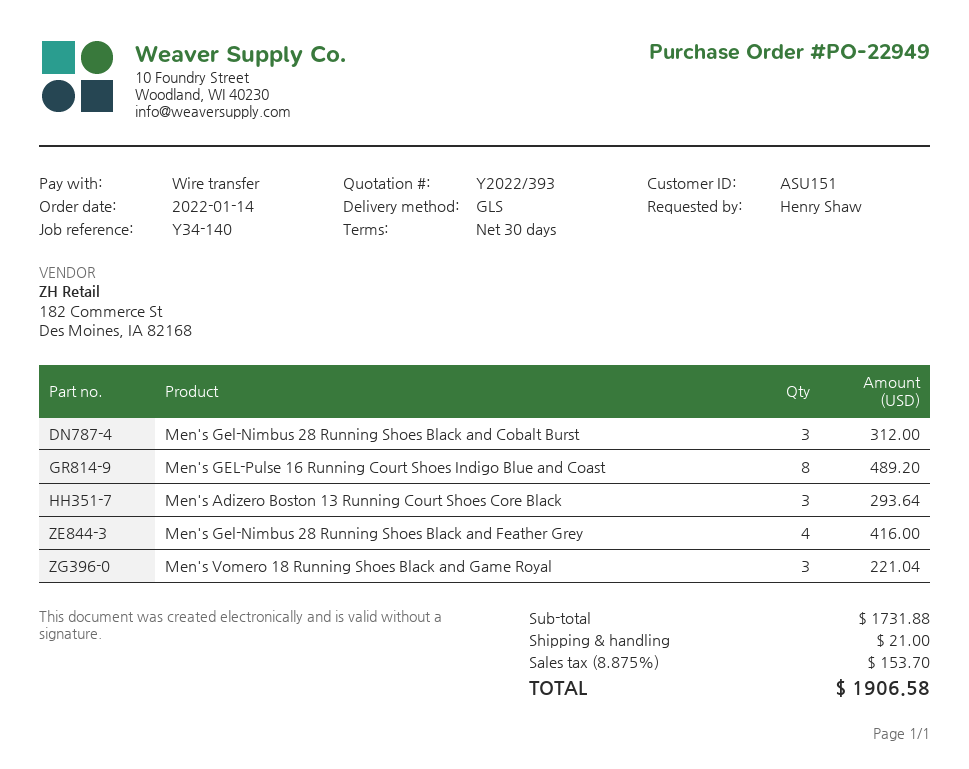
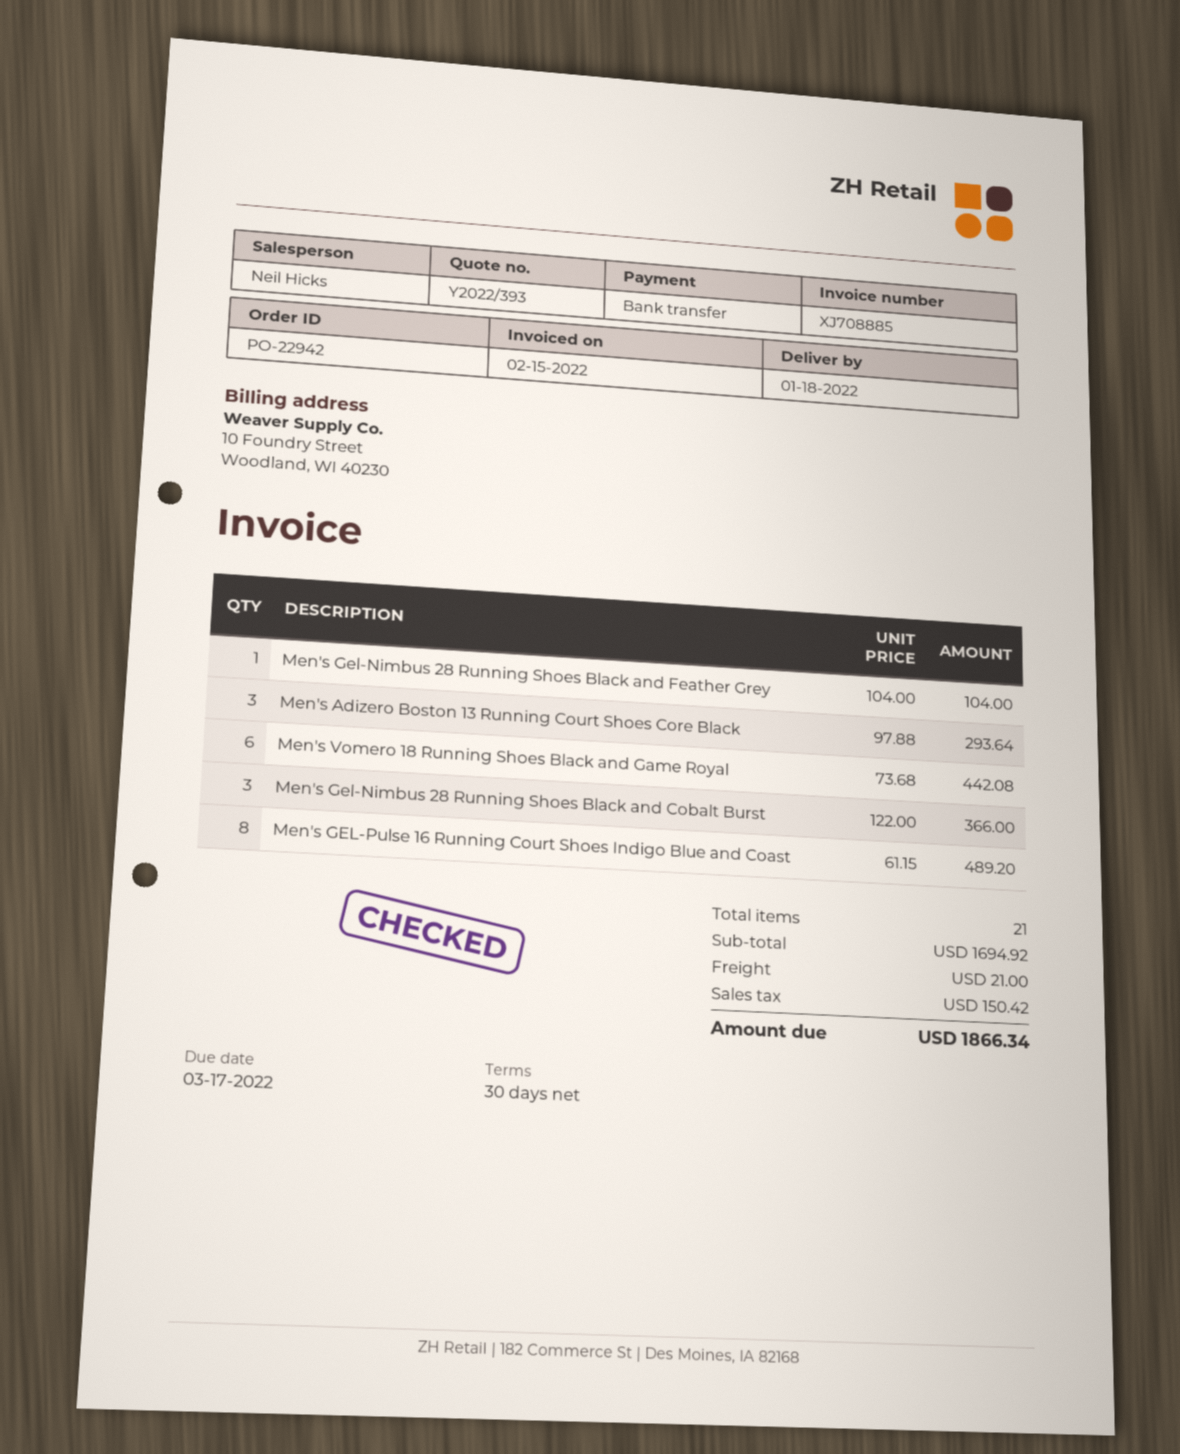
order number: PO-22949 -> PO-22942
Men's Gel-Nimbus 28 Running Shoes Black and Cobalt Burst: 3 for 312.00 -> 3 for 366.00
Men's Gel-Nimbus 28 Running Shoes Black and Feather Grey: 4 for 416.00 -> 1 for 104.00
Men's Vomero 18 Running Shoes Black and Game Royal: 3 for 221.04 -> 6 for 442.08
subtotal: 1731.88 -> 1694.92
tax: 153.70 -> 150.42
total: 1906.58 -> 1866.34

